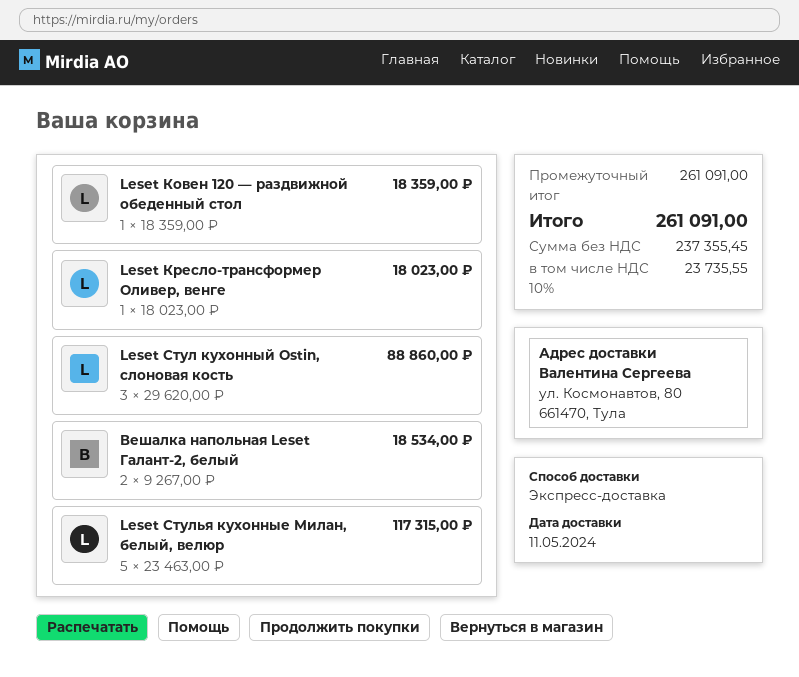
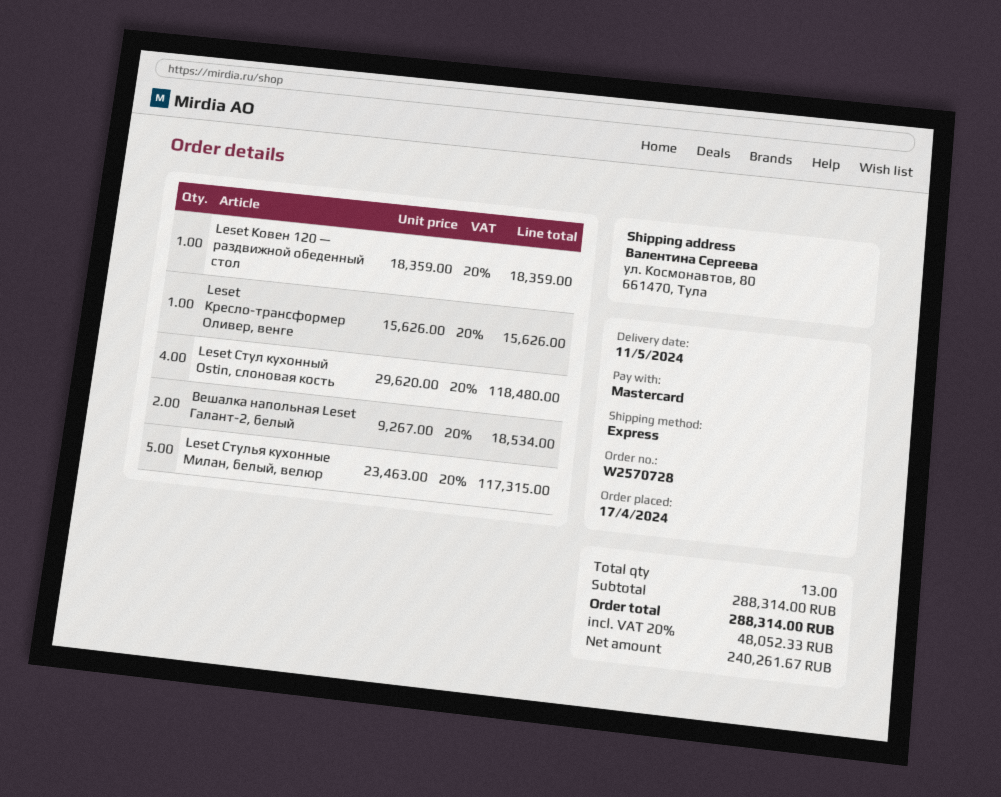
Leset Кресло-трансформер Оливер, венге: 1 x 18023.00 = 18023.00 -> 1 x 15626.00 = 15626.00
Leset Стул кухонный Ostin, слоновая кость: 3 x 29620.00 = 88860.00 -> 4 x 29620.00 = 118480.00
subtotal: 261091.00 -> 288314.00
net: 237355.45 -> 240261.67
tax: 10% = 23735.55 -> 20% = 48052.33
total: 261091.00 -> 288314.00

